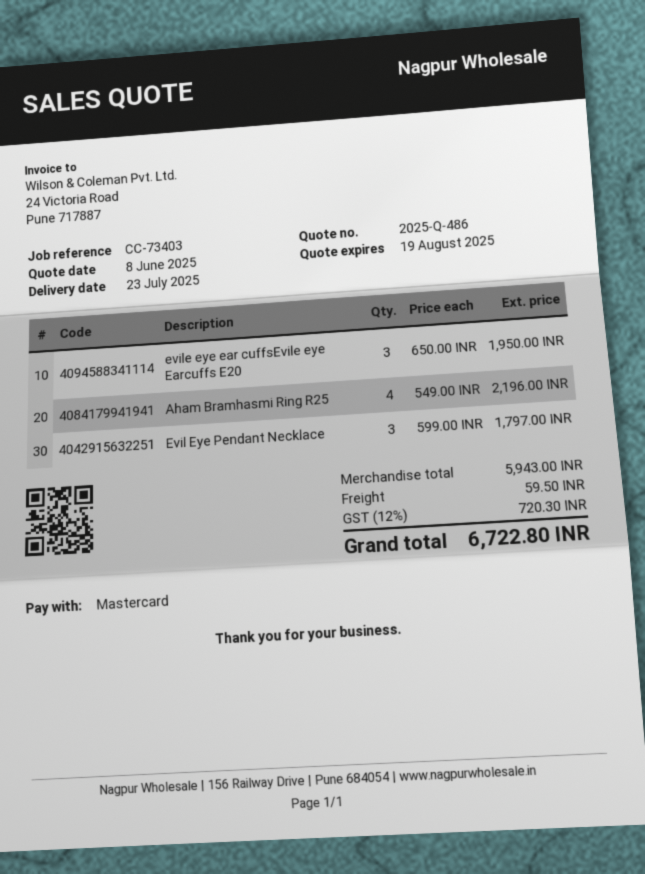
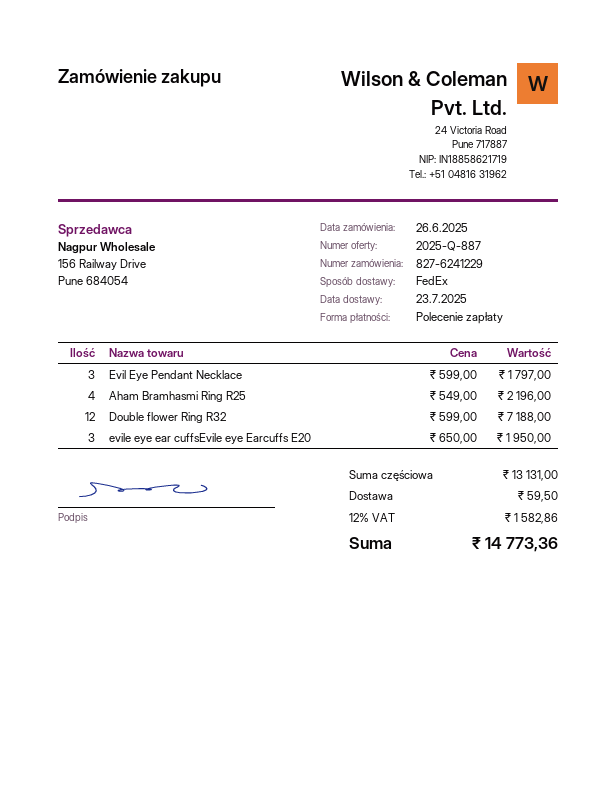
quote number: 2025-Q-486 -> 2025-Q-887
payment method: Mastercard -> direct debit
Double flower Ring R32: none -> 12 x 599.00 = 7188.00
subtotal: 5943.00 -> 13131.00
tax: 12% = 720.30 -> 12% = 1582.86
total: 6722.80 -> 14773.36

